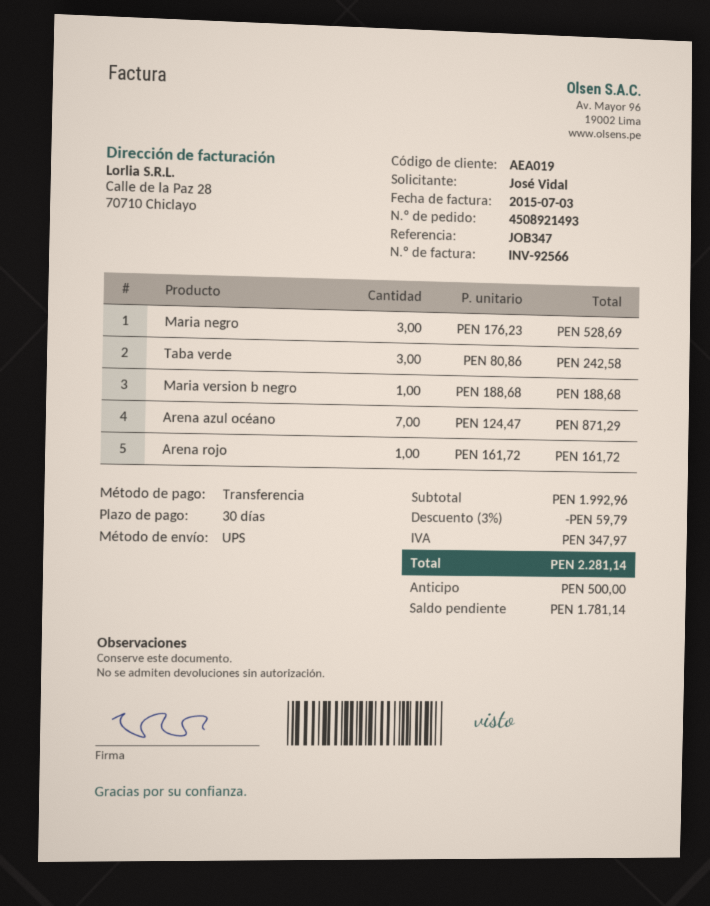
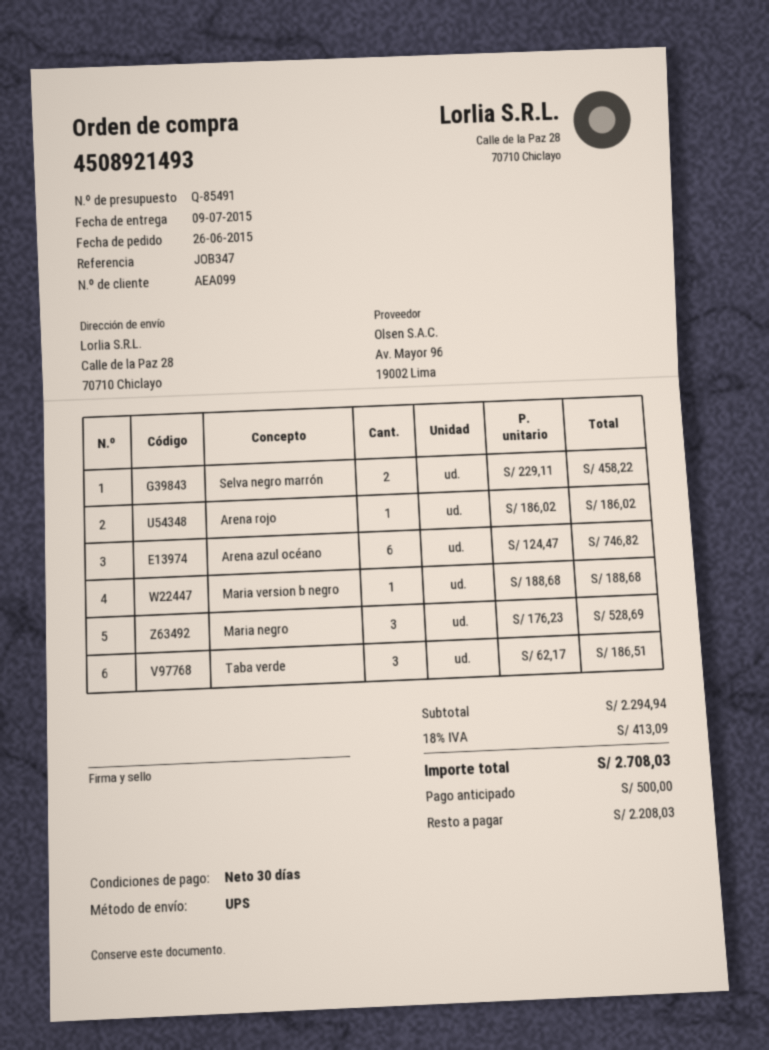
customer number: AEA019 -> AEA099
Taba verde: 3 x 80.86 = 242.58 -> 3 x 62.17 = 186.51
Arena azul océano: 7 x 124.47 = 871.29 -> 6 x 124.47 = 746.82
Arena rojo: 1 x 161.72 = 161.72 -> 1 x 186.02 = 186.02
Selva negro marrón: none -> 2 x 229.11 = 458.22
subtotal: 1992.96 -> 2294.94
discount: 3% = 59.79 -> none
tax: 347.97 -> 413.09
total: 2281.14 -> 2708.03
balance: 1781.14 -> 2208.03

